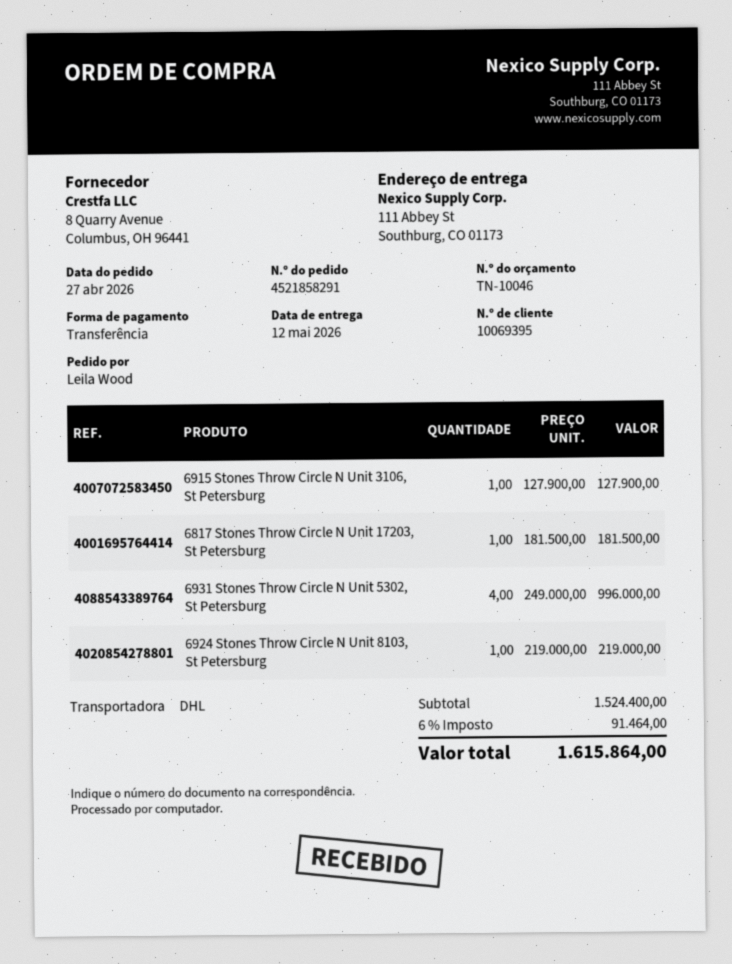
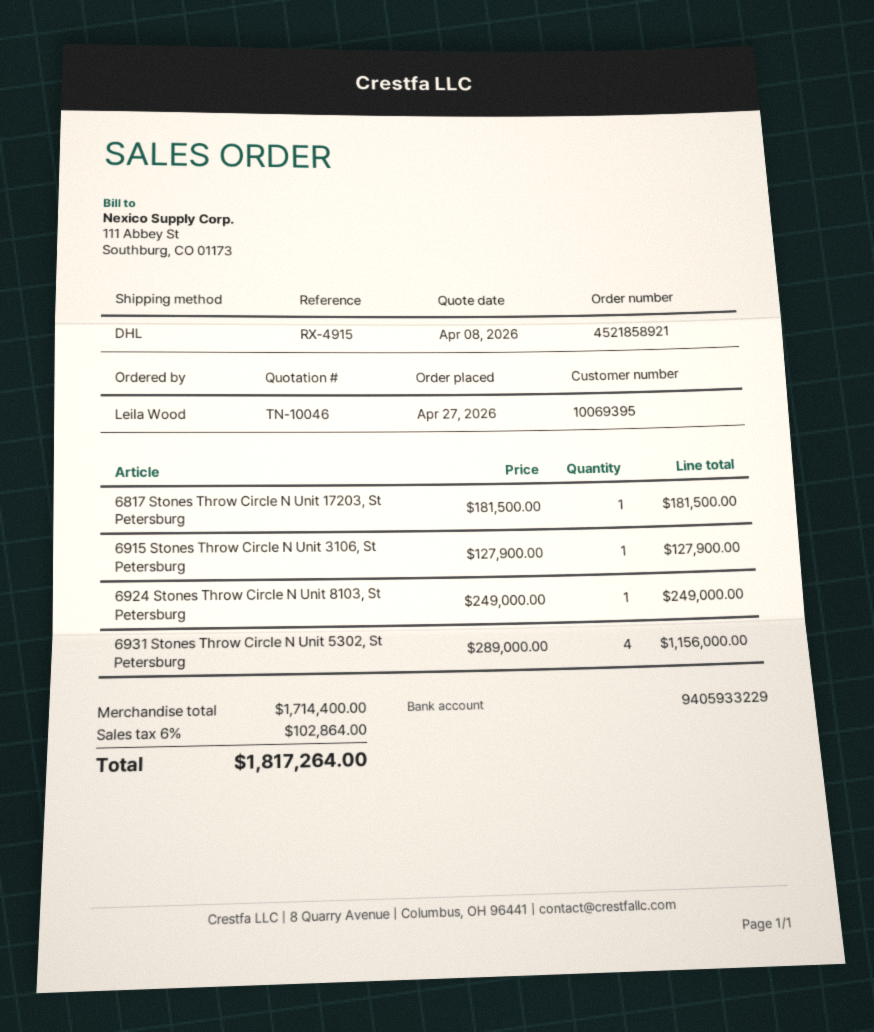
order number: 4521858291 -> 4521858921
6931 Stones Throw Circle N Unit 5302, St Petersburg: 4 x 249000.00 = 996000.00 -> 4 x 289000.00 = 1156000.00
6924 Stones Throw Circle N Unit 8103, St Petersburg: 1 x 219000.00 = 219000.00 -> 1 x 249000.00 = 249000.00
subtotal: 1524400.00 -> 1714400.00
tax: 6% = 91464.00 -> 6% = 102864.00
total: 1615864.00 -> 1817264.00

